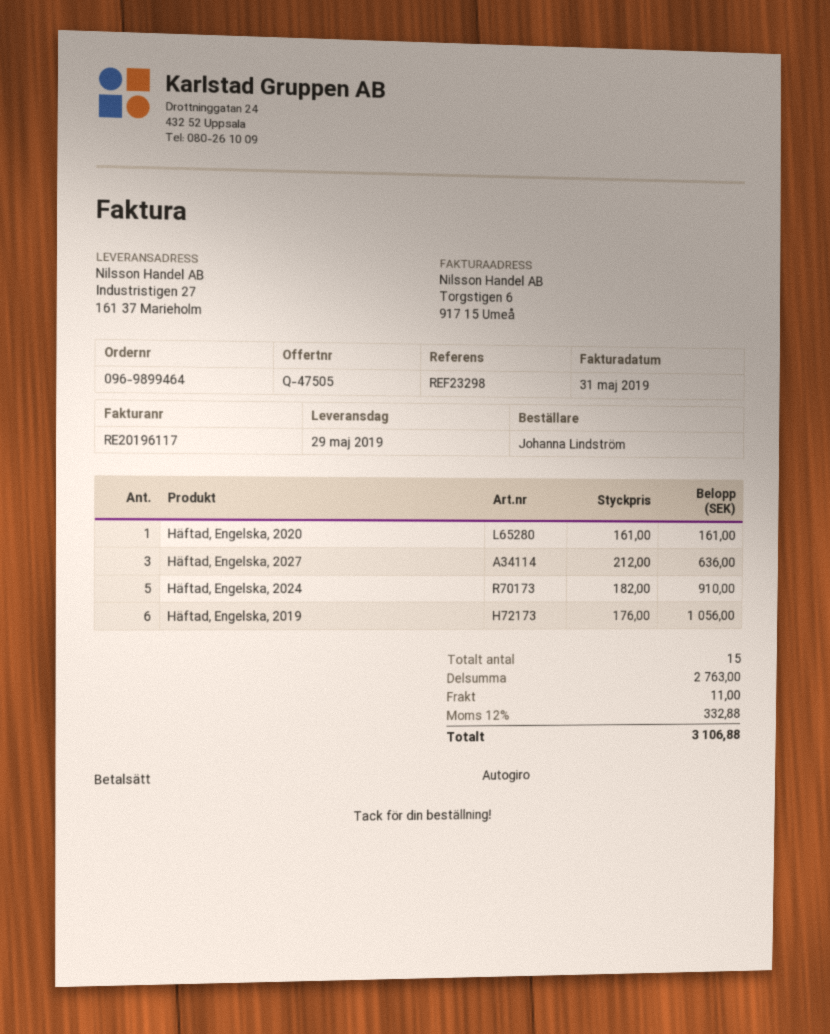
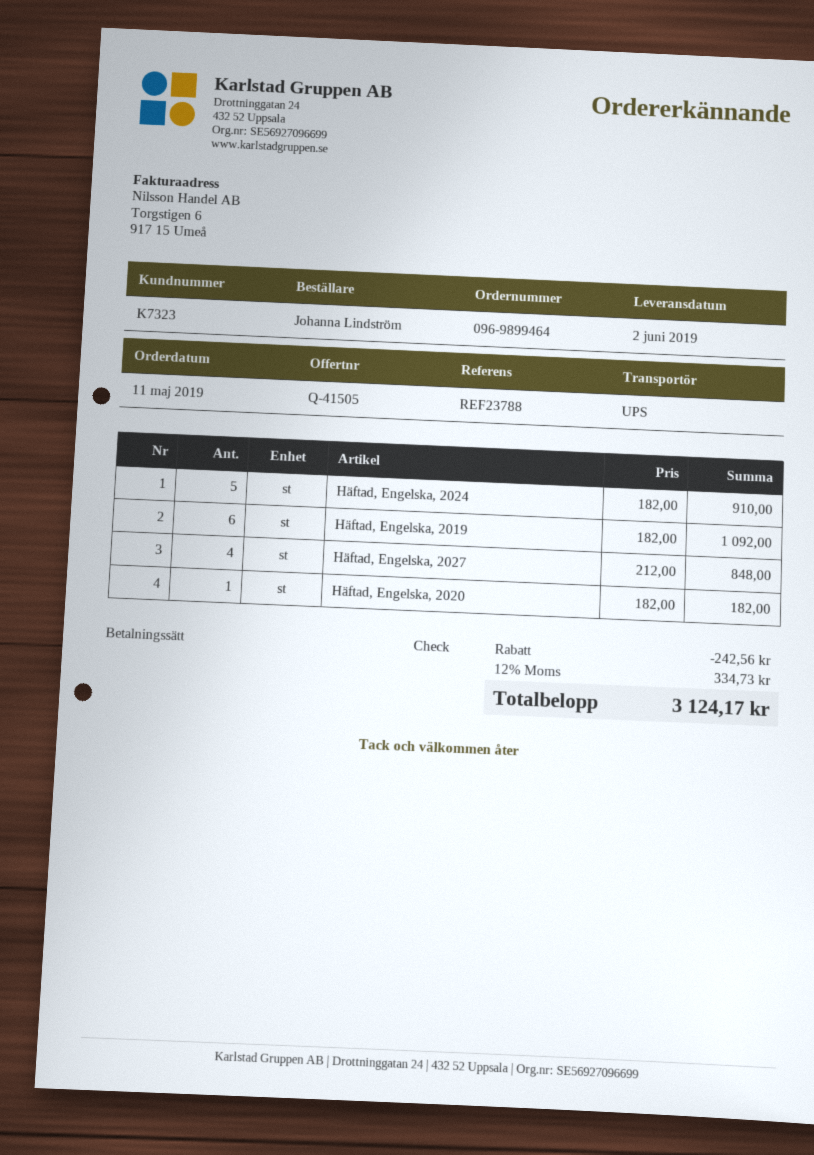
quote number: Q-47505 -> Q-41505
delivery date: 2019-05-29 -> 2019-06-02
reference: REF23298 -> REF23788
payment method: direct debit -> cheque
Häftad, Engelska, 2020: 1 x 161.00 = 161.00 -> 1 x 182.00 = 182.00
Häftad, Engelska, 2027: 3 x 212.00 = 636.00 -> 4 x 212.00 = 848.00
Häftad, Engelska, 2019: 6 x 176.00 = 1056.00 -> 6 x 182.00 = 1092.00
discount: none -> 242.56
shipping: 11.00 -> none
tax: 12% = 332.88 -> 12% = 334.73
total: 3106.88 -> 3124.17

